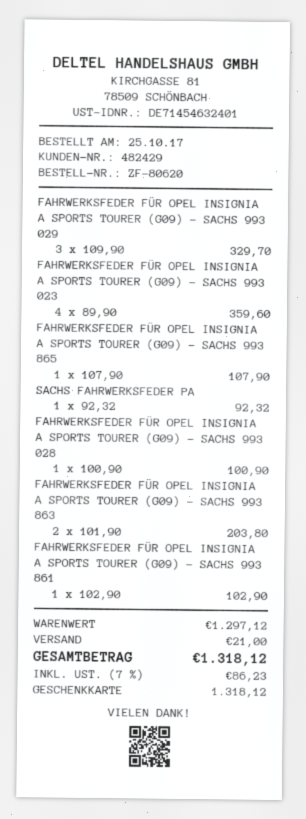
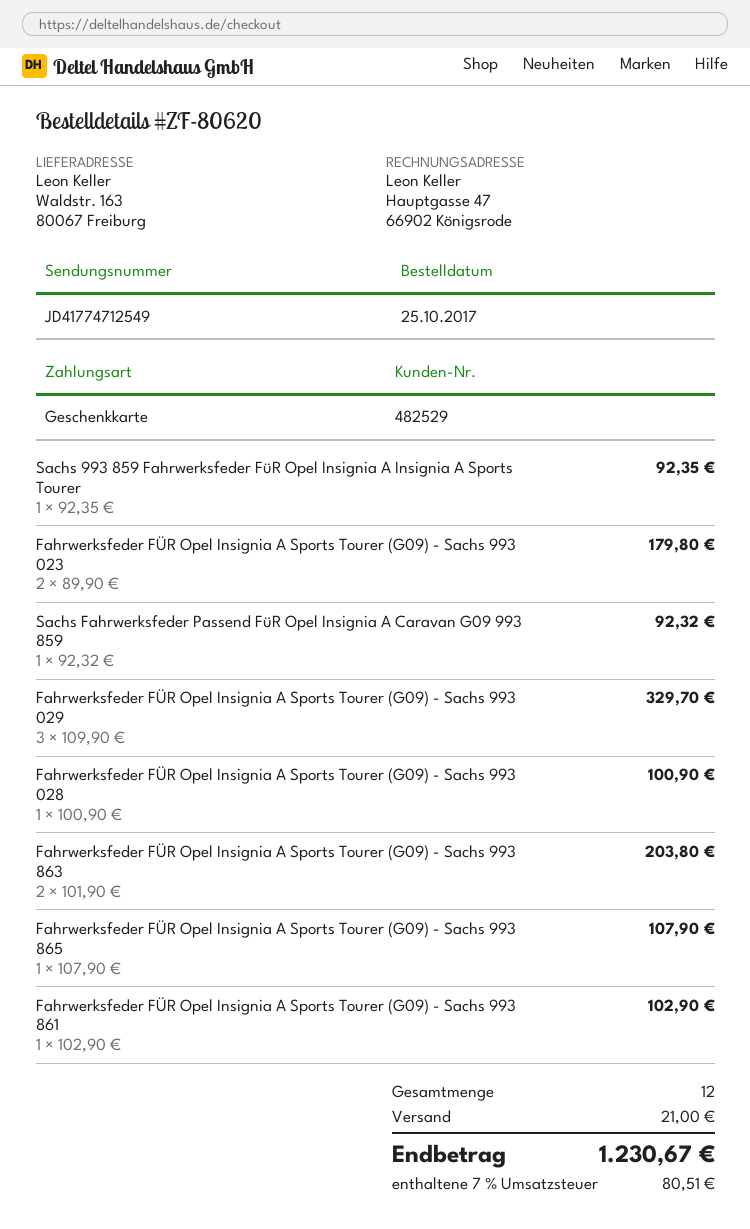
customer number: 482429 -> 482529
FAHRWERKSFEDER FÜR OPEL INSIGNIA A SPORTS TOURER (G09) - SACHS 993 023: 4 x 89.90 = 359.60 -> 2 x 89.90 = 179.80
Sachs 993 859 Fahrwerksfeder FüR Opel Insignia A Insignia A Sports Tourer: none -> 1 x 92.35 = 92.35
tax: 7% = 86.23 -> 7% = 80.51
total: 1318.12 -> 1230.67

